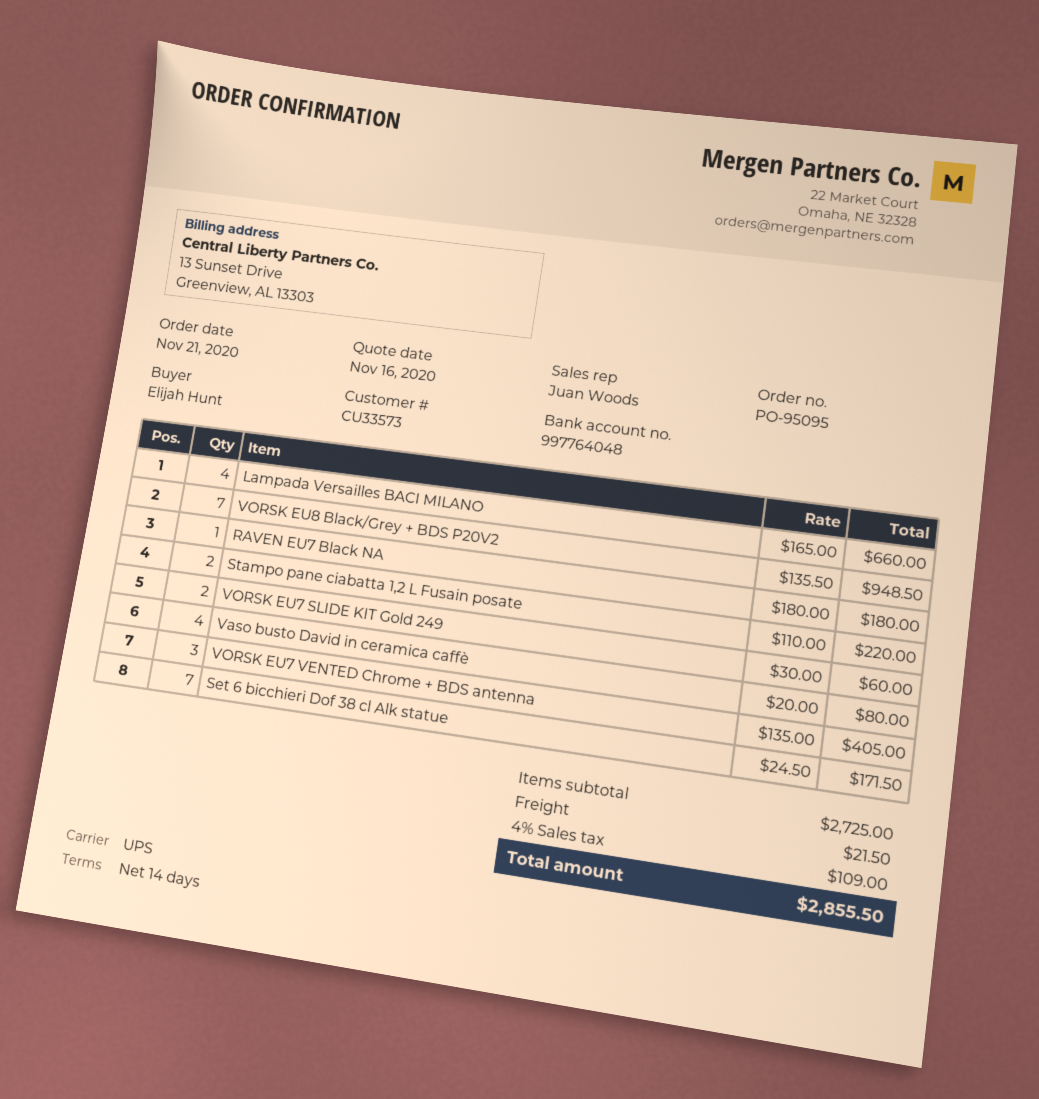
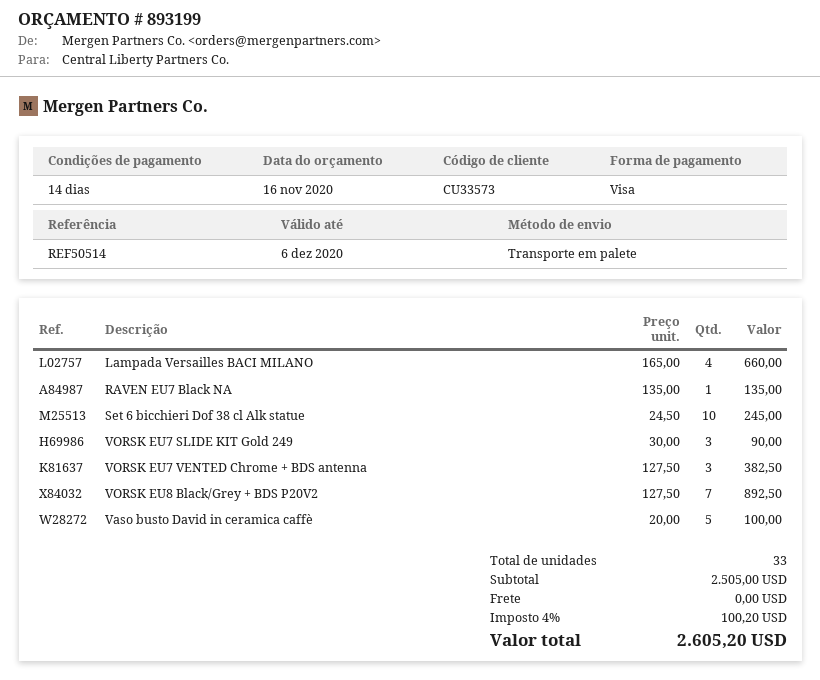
shipping method: UPS -> pallet freight
VORSK EU8 Black/Grey + BDS P20V2: 7 x 135.50 = 948.50 -> 7 x 127.50 = 892.50
RAVEN EU7 Black NA: 1 x 180.00 = 180.00 -> 1 x 135.00 = 135.00
Stampo pane ciabatta 1,2 L Fusain posate: 2 x 110.00 = 220.00 -> none
VORSK EU7 SLIDE KIT Gold 249: 2 x 30.00 = 60.00 -> 3 x 30.00 = 90.00
Vaso busto David in ceramica caffè: 4 x 20.00 = 80.00 -> 5 x 20.00 = 100.00
VORSK EU7 VENTED Chrome + BDS antenna: 3 x 135.00 = 405.00 -> 3 x 127.50 = 382.50
Set 6 bicchieri Dof 38 cl Alk statue: 7 x 24.50 = 171.50 -> 10 x 24.50 = 245.00
subtotal: 2725.00 -> 2505.00
shipping: 21.50 -> 0.00
tax: 4% = 109.00 -> 4% = 100.20
total: 2855.50 -> 2605.20

